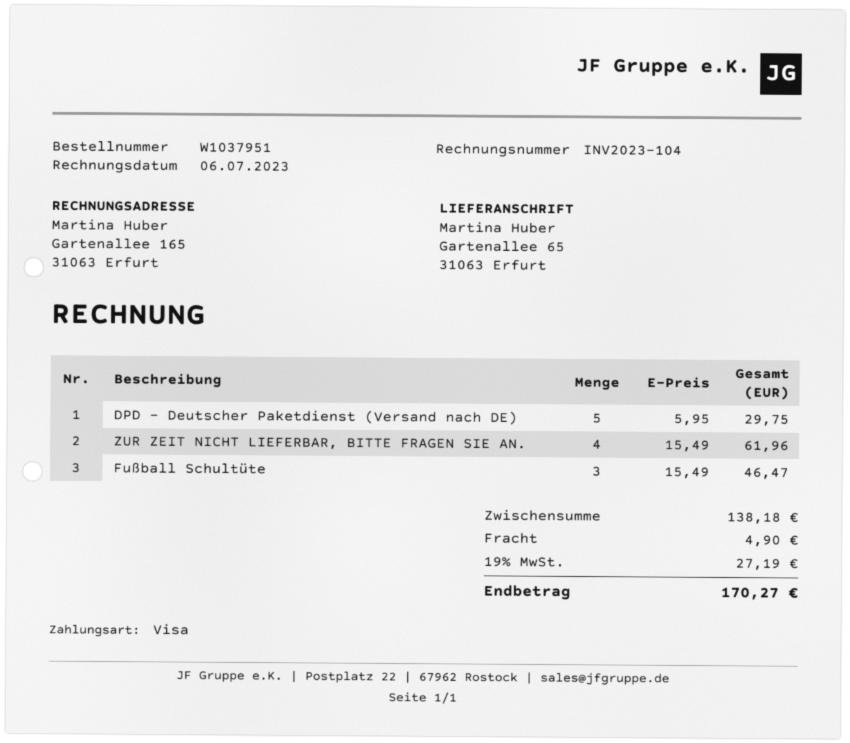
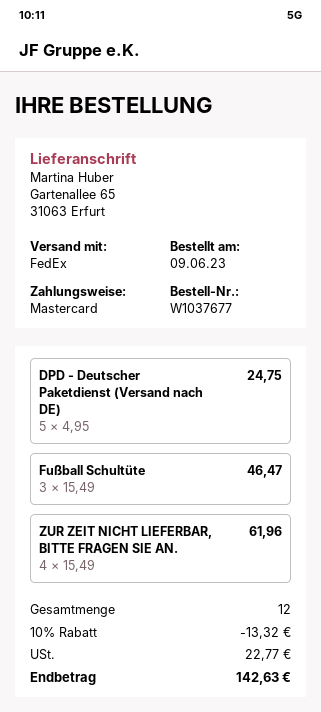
order number: W1037951 -> W1037677
payment method: Visa -> Mastercard
DPD - Deutscher Paketdienst (Versand nach DE): 5 x 5.95 = 29.75 -> 5 x 4.95 = 24.75
discount: none -> 10% = 13.32
shipping: 4.90 -> none
tax: 27.19 -> 22.77
total: 170.27 -> 142.63

